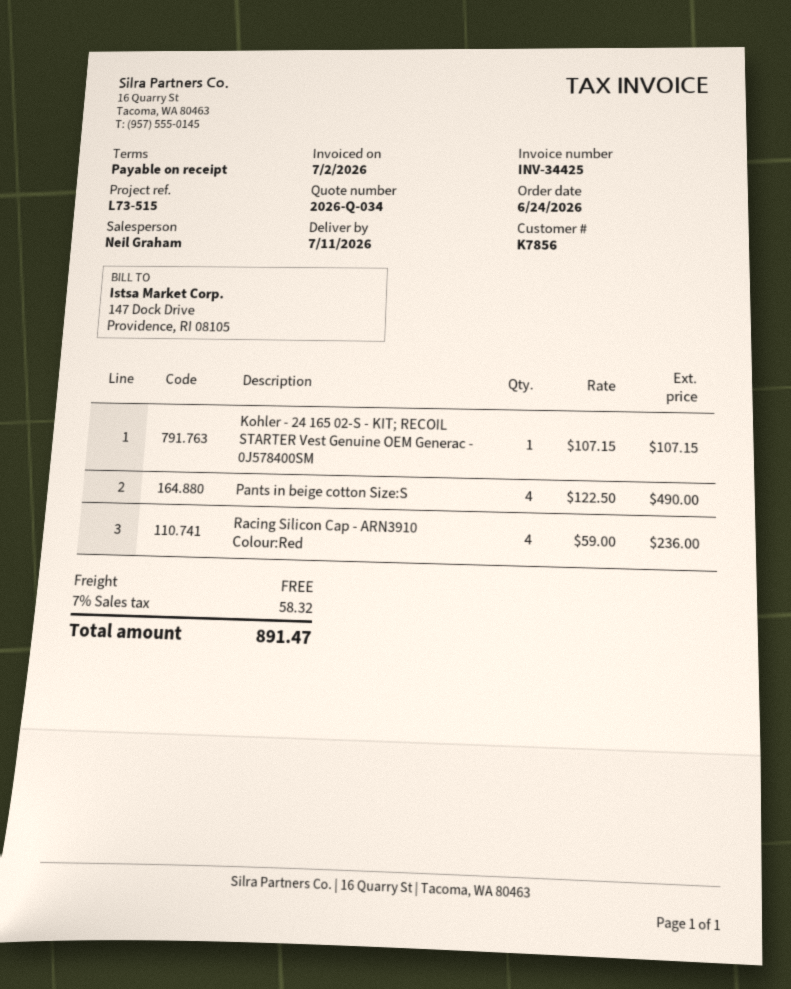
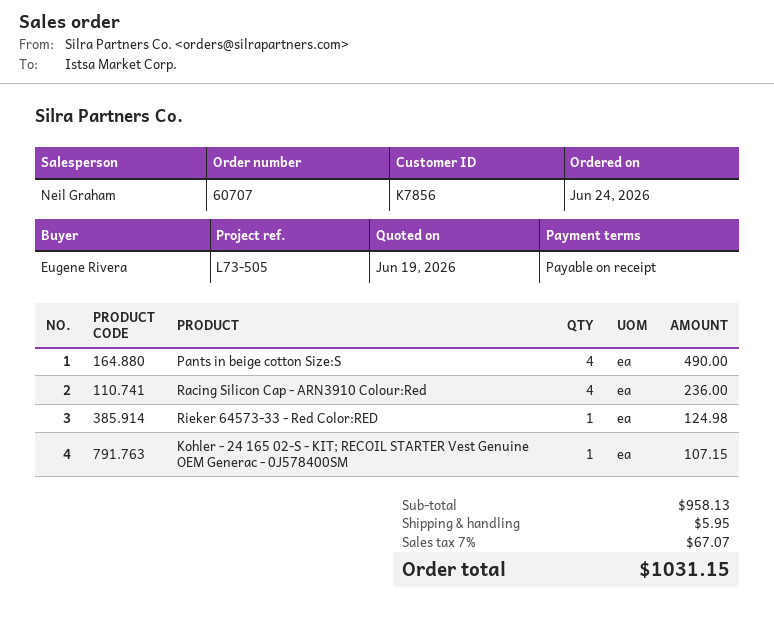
reference: L73-515 -> L73-505
Rieker 64573-33 - Red Color:RED: none -> 1 for 124.98
shipping: 0.00 -> 5.95
tax: 7% = 58.32 -> 7% = 67.07
total: 891.47 -> 1031.15

